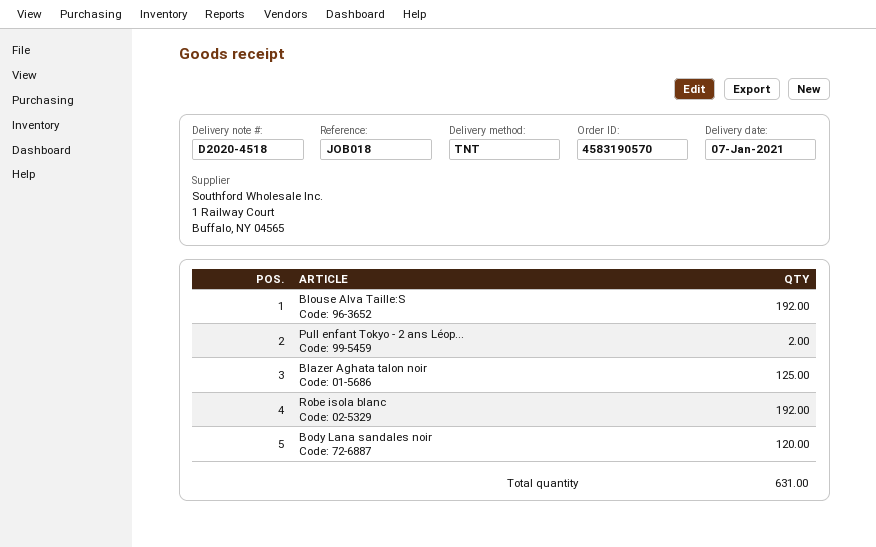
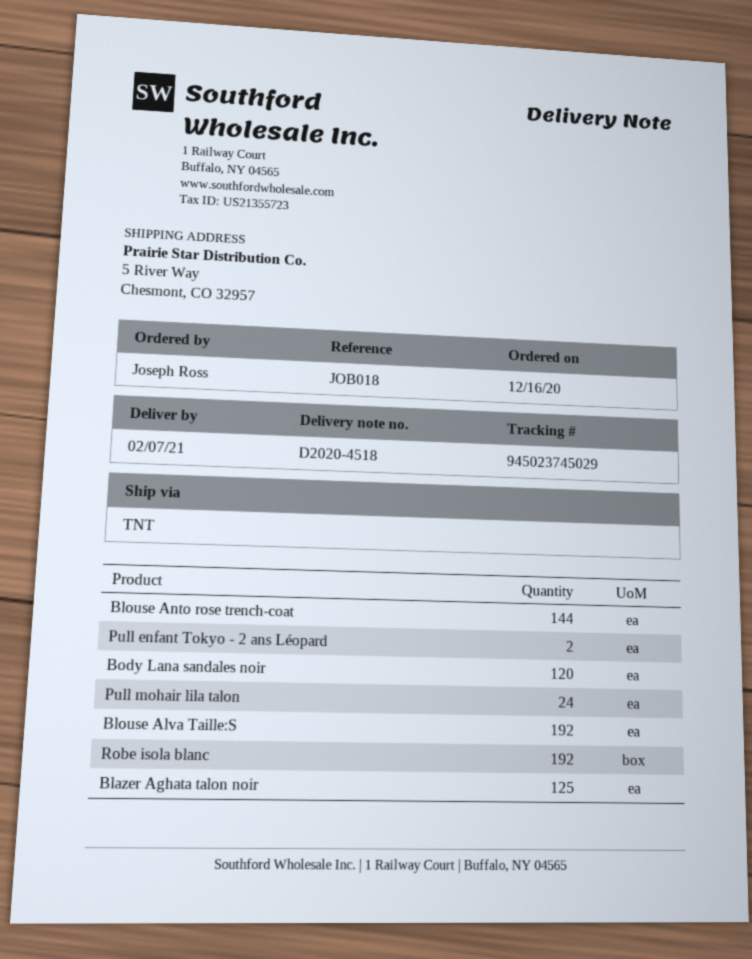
delivery date: 2021-01-07 -> 2021-02-07
Blouse Anto rose trench-coat: none -> 144
Pull mohair lila talon: none -> 24

